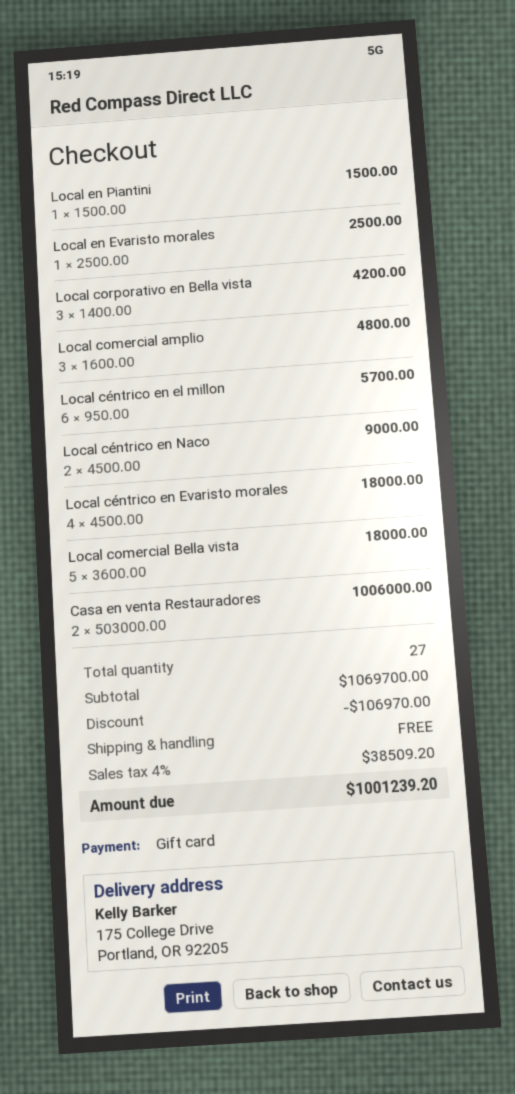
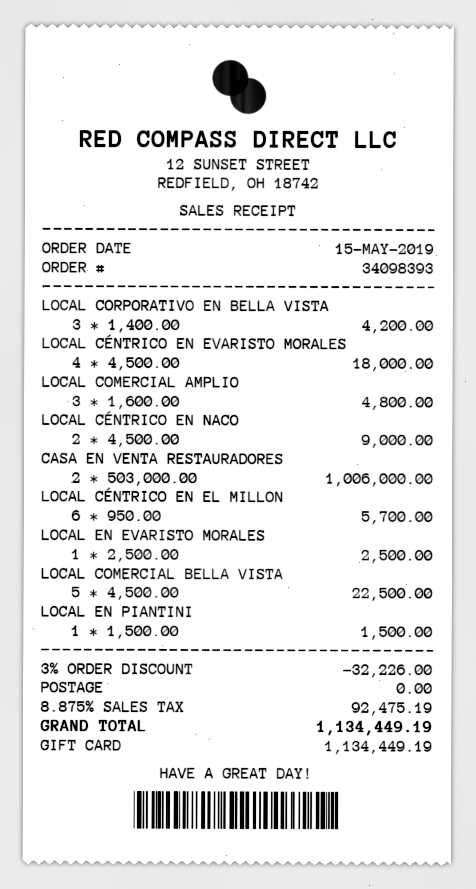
Local comercial Bella vista: 5 x 3600.00 = 18000.00 -> 5 x 4500.00 = 22500.00
discount: 106970.00 -> 32226.00
tax: 4% = 38509.20 -> 8.875% = 92475.19
total: 1001239.20 -> 1134449.19

